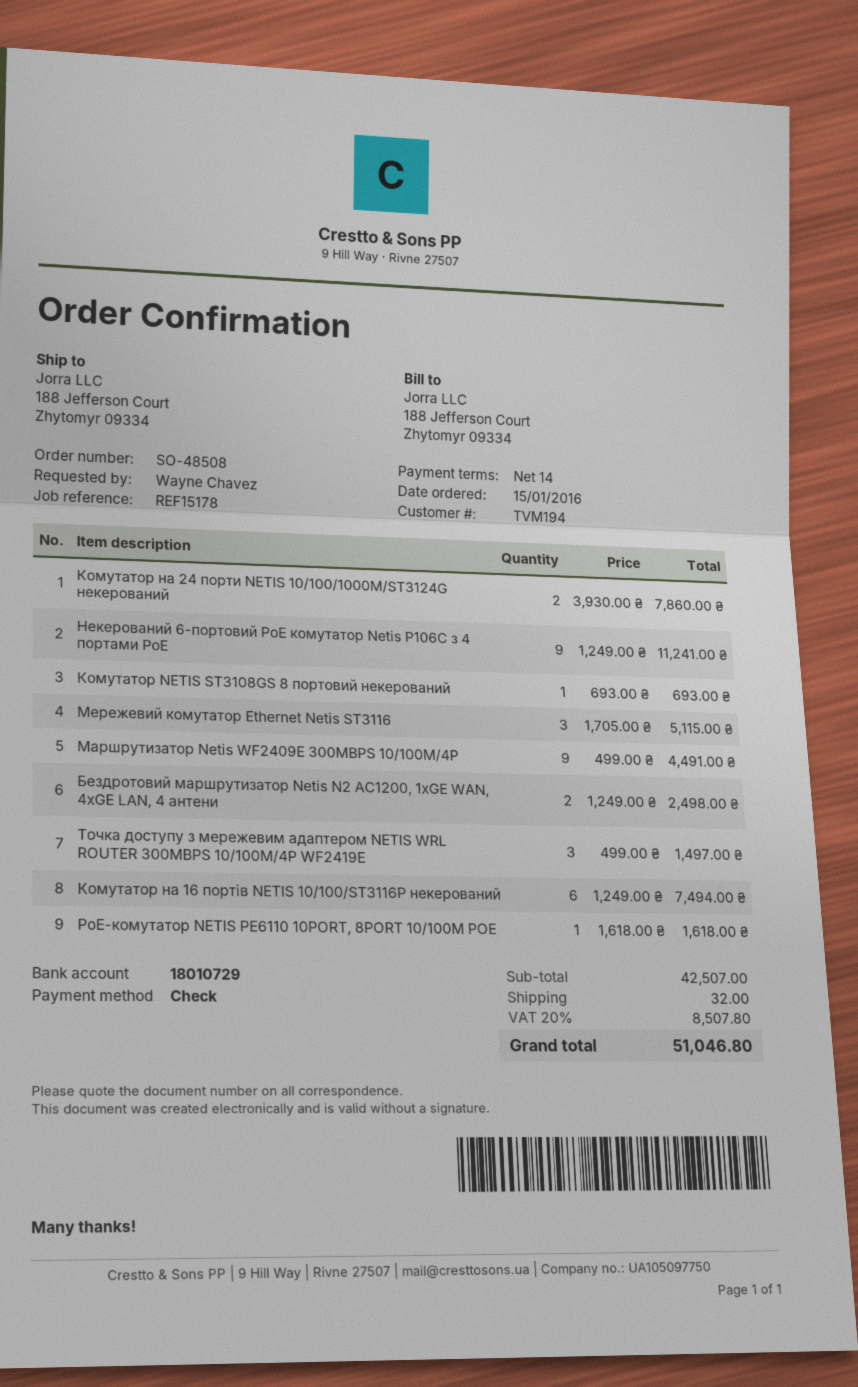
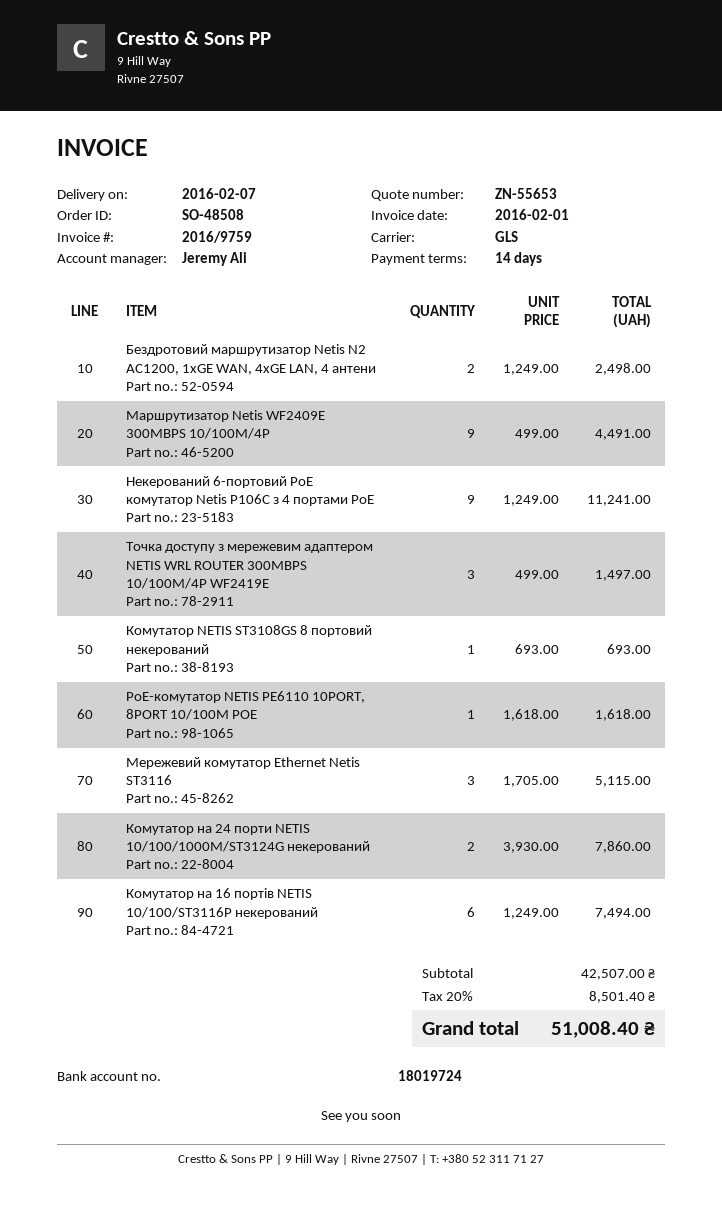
bank account: 18010729 -> 18019724
shipping: 32.00 -> none
tax: 20% = 8507.80 -> 20% = 8501.40
total: 51046.80 -> 51008.40

